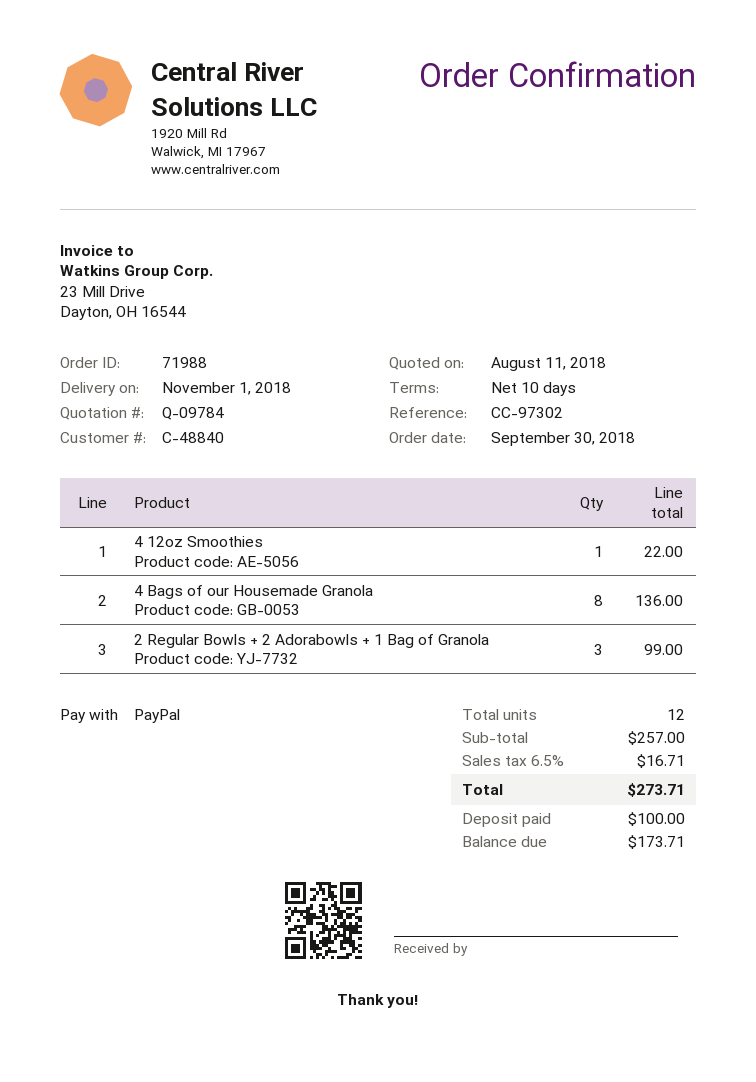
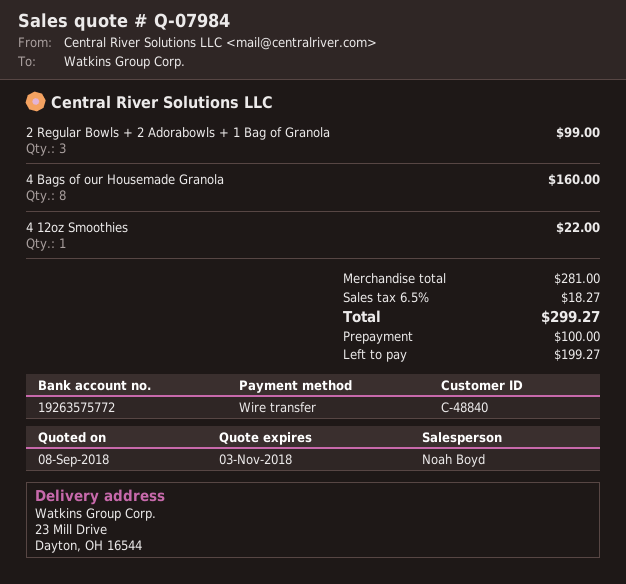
quote number: Q-09784 -> Q-07984
quote date: 2018-08-11 -> 2018-09-08
payment method: PayPal -> bank transfer
4 Bags of our Housemade Granola: 8 for 136.00 -> 8 for 160.00
subtotal: 257.00 -> 281.00
tax: 6.5% = 16.71 -> 6.5% = 18.27
total: 273.71 -> 299.27
balance: 173.71 -> 199.27

